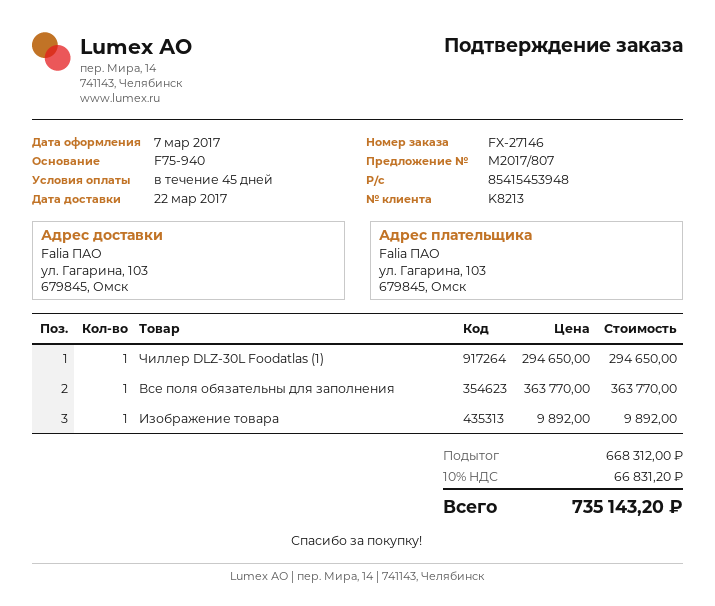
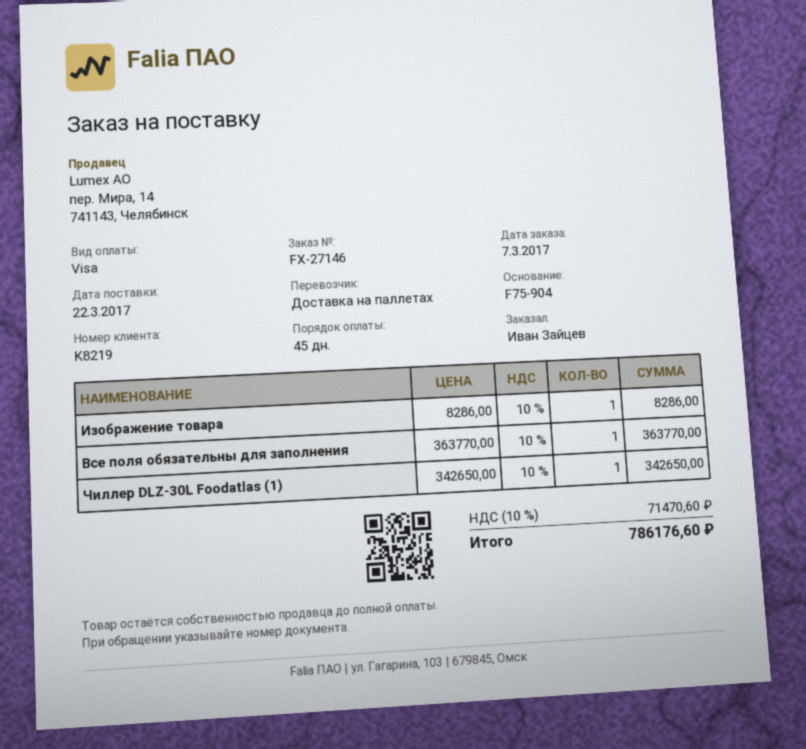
customer number: K8213 -> K8219
reference: F75-940 -> F75-904
Чиллер DLZ-30L Foodatlas (1): 1 x 294650.00 = 294650.00 -> 1 x 342650.00 = 342650.00
Изображение товара: 1 x 9892.00 = 9892.00 -> 1 x 8286.00 = 8286.00
tax: 10% = 66831.20 -> 10% = 71470.60
total: 735143.20 -> 786176.60

